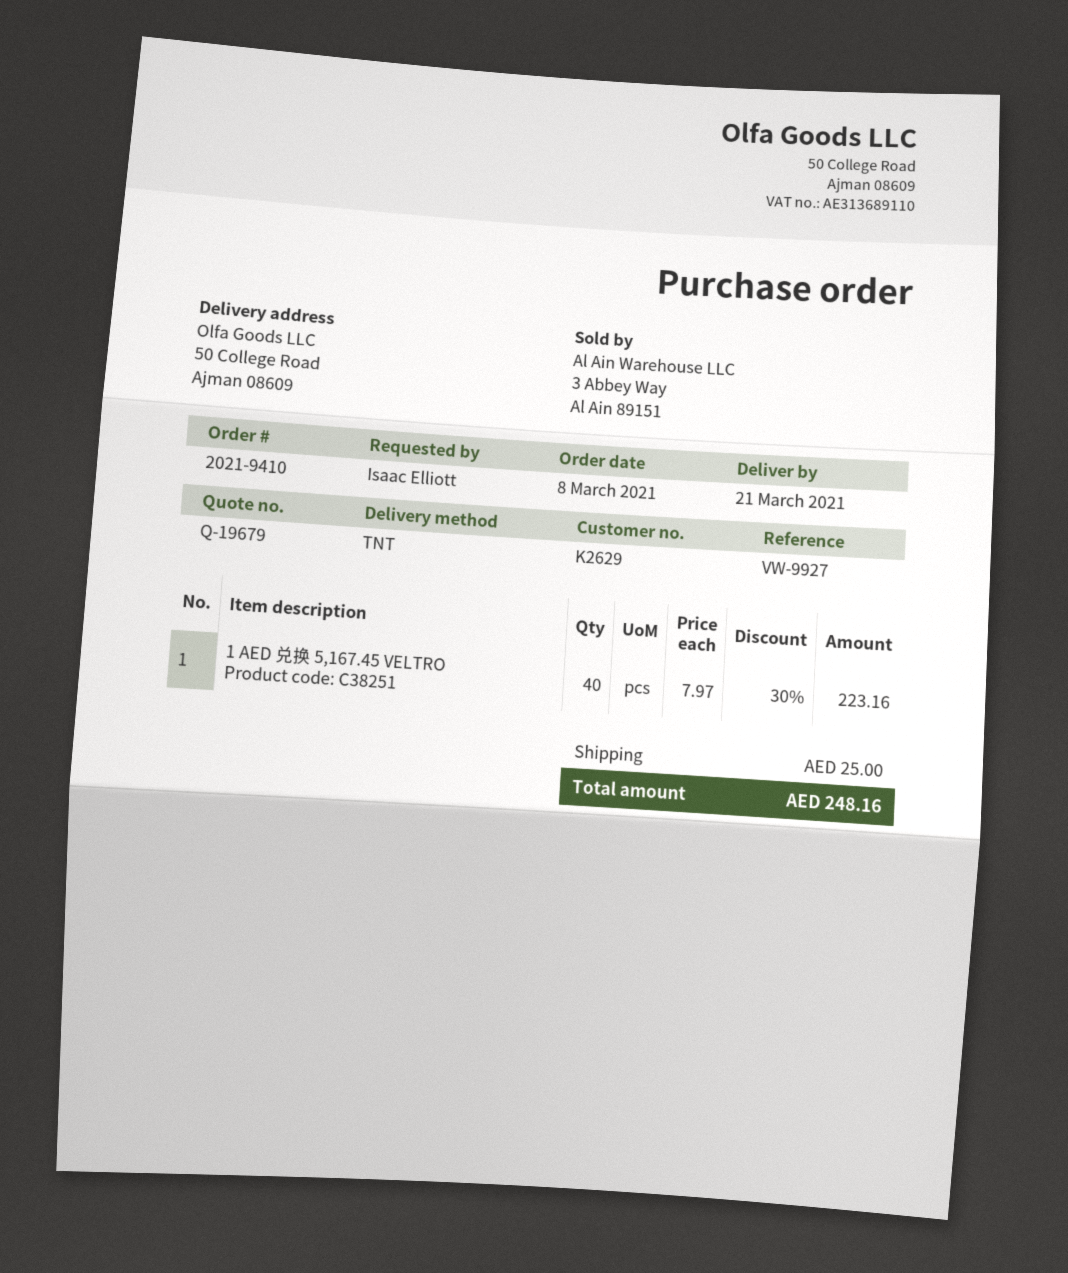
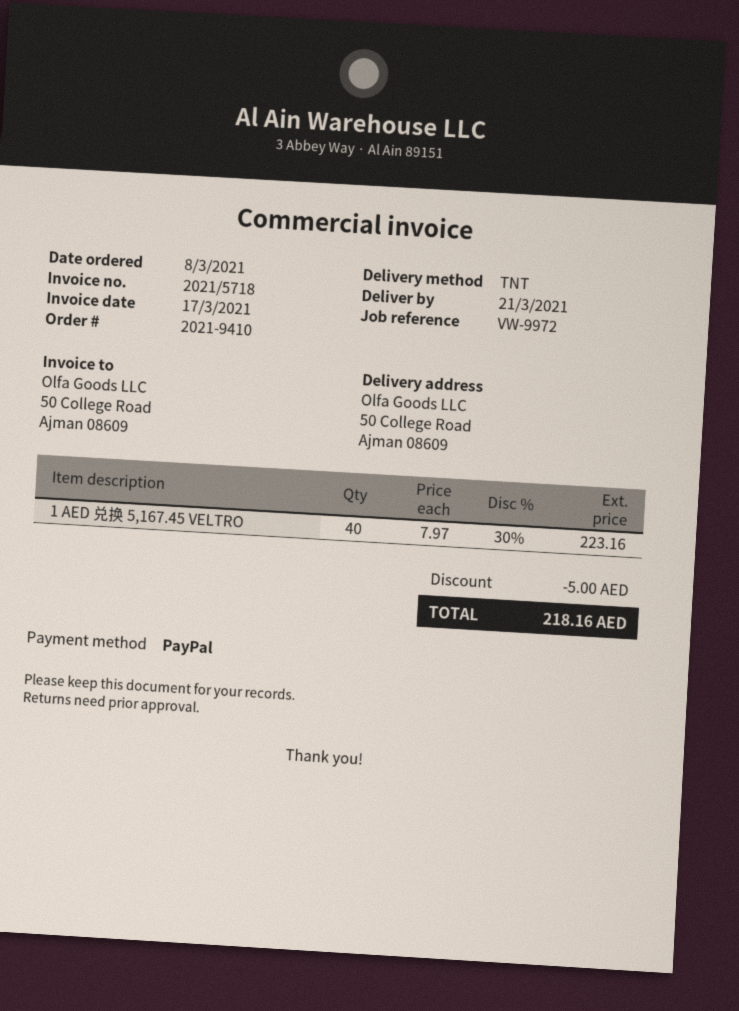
reference: VW-9927 -> VW-9972
discount: none -> 5.00
shipping: 25.00 -> none
total: 248.16 -> 218.16

